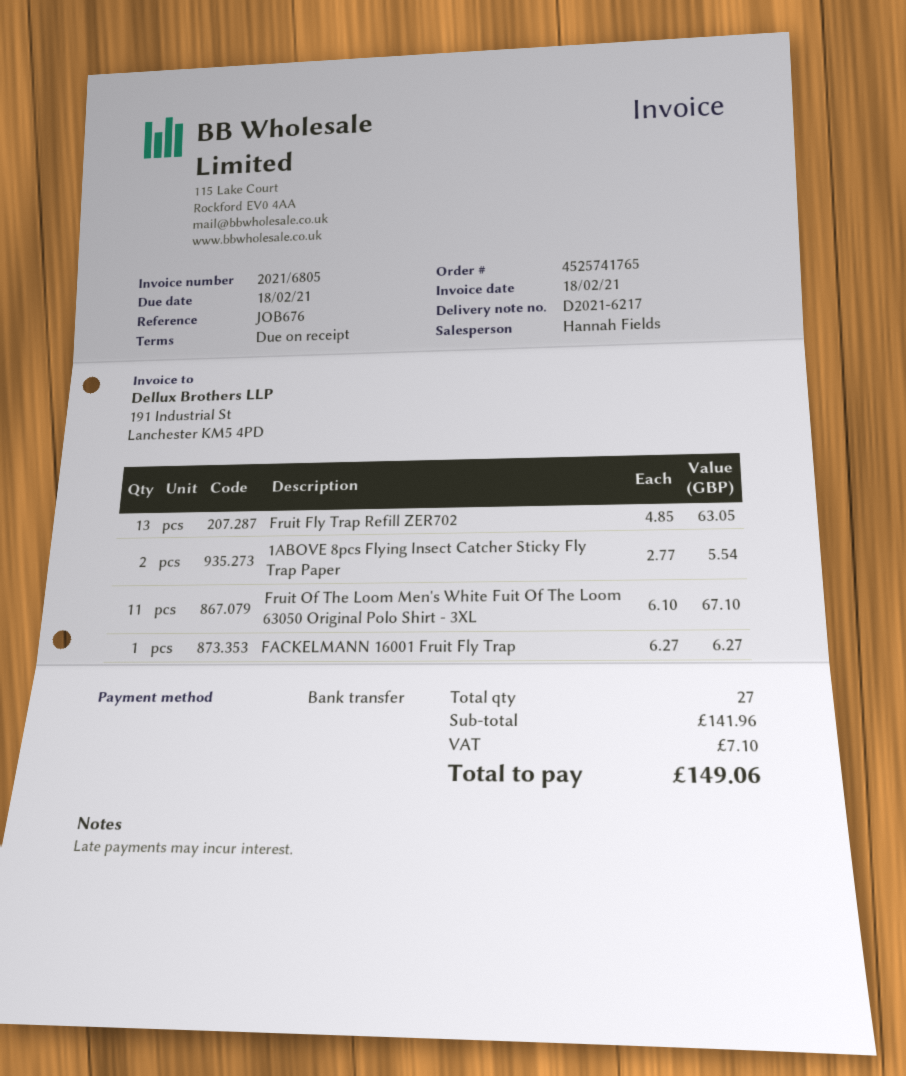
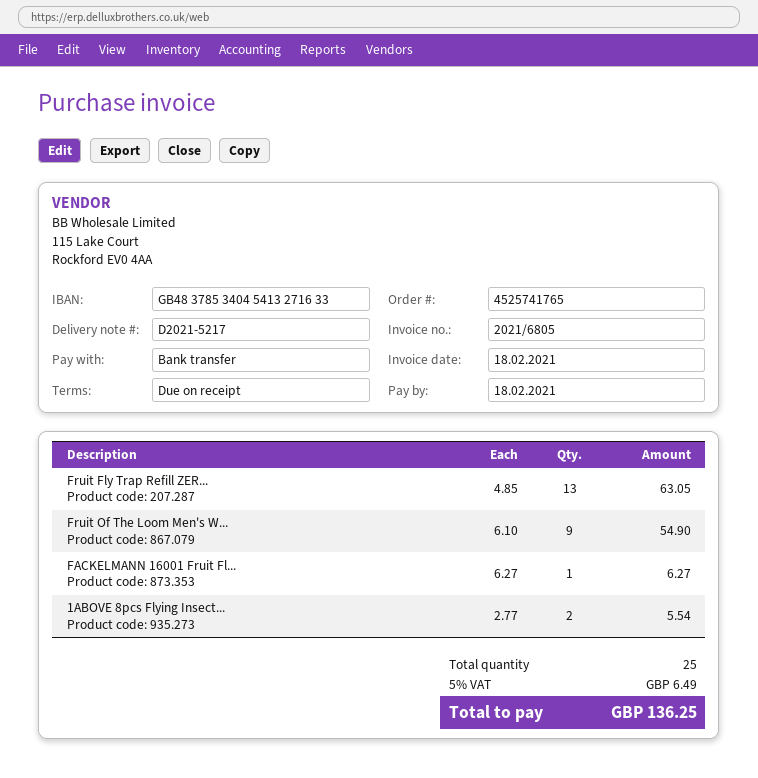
delivery note number: D2021-6217 -> D2021-5217
Fruit Of The Loom Men's White Fuit Of The Loom 63050 Original Polo Shirt - 3XL: 11 x 6.10 = 67.10 -> 9 x 6.10 = 54.90
total quantity: 27 -> 25
tax: 7.10 -> 6.49
total: 149.06 -> 136.25

